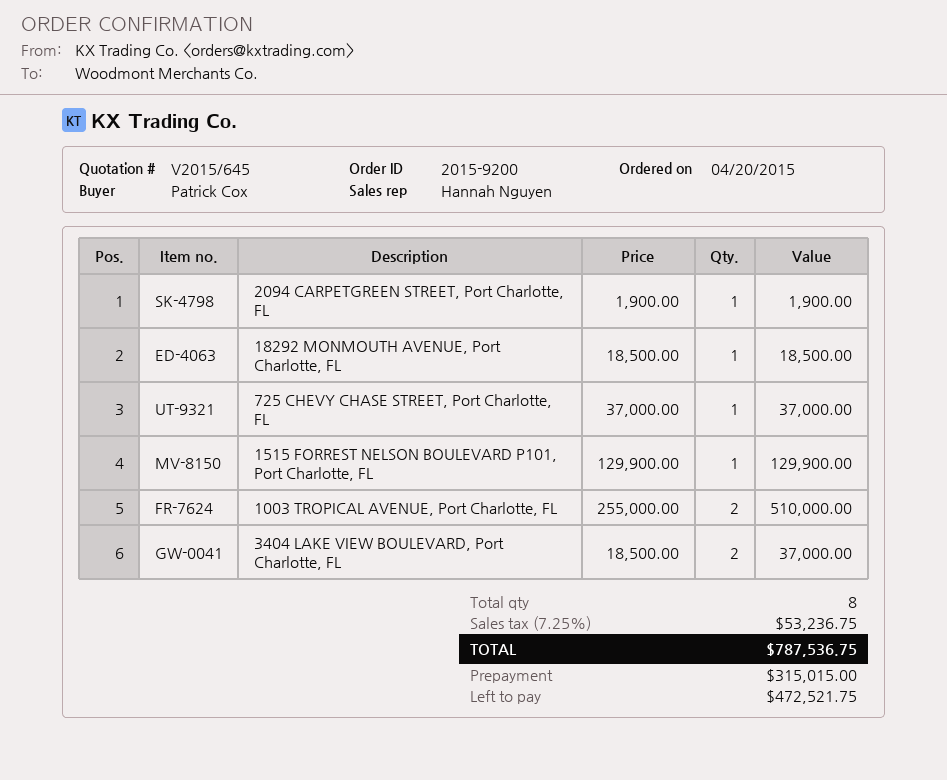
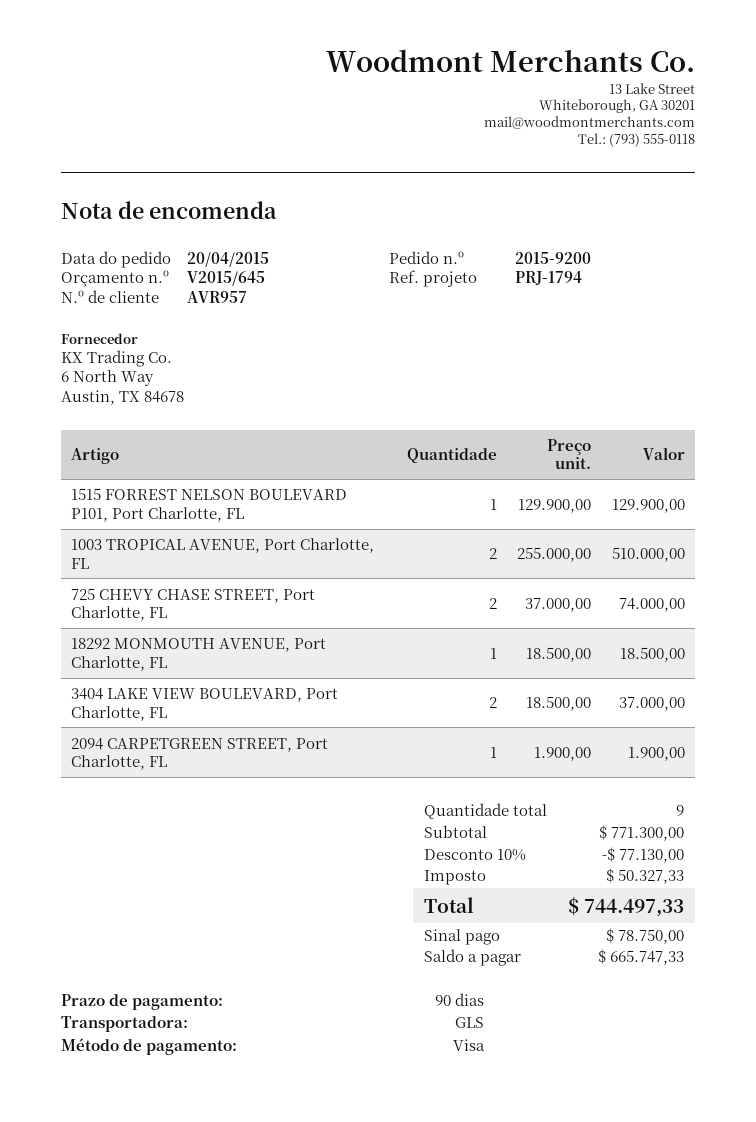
725 CHEVY CHASE STREET, Port Charlotte, FL: 1 x 37000.00 = 37000.00 -> 2 x 37000.00 = 74000.00
total quantity: 8 -> 9
discount: none -> 10% = 77130.00
tax: 53236.75 -> 50327.33
total: 787536.75 -> 744497.33
deposit: 315015.00 -> 78750.00
balance: 472521.75 -> 665747.33

